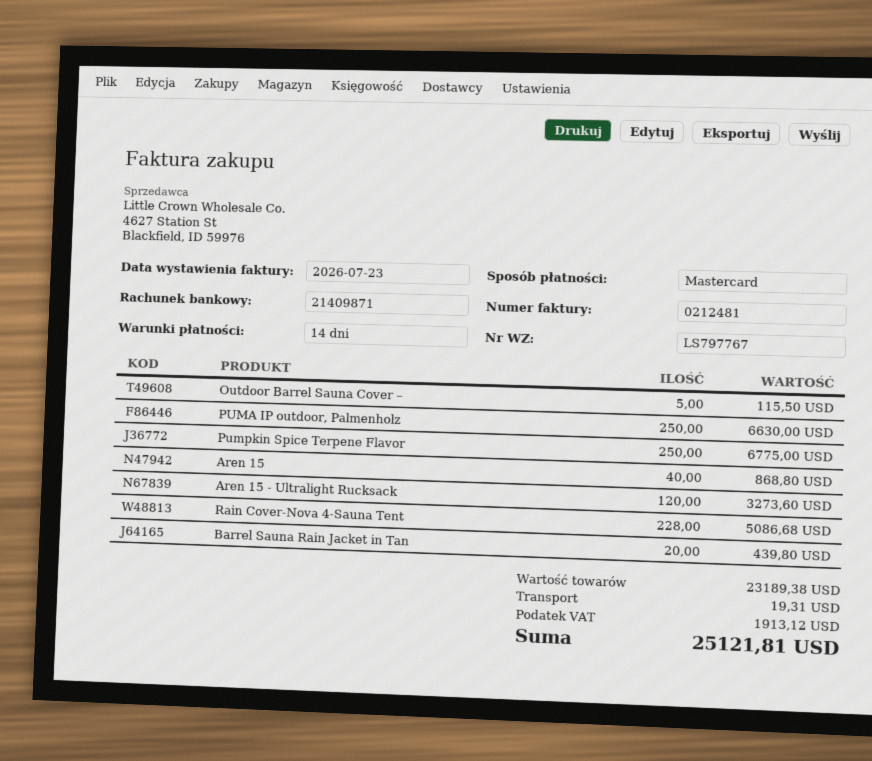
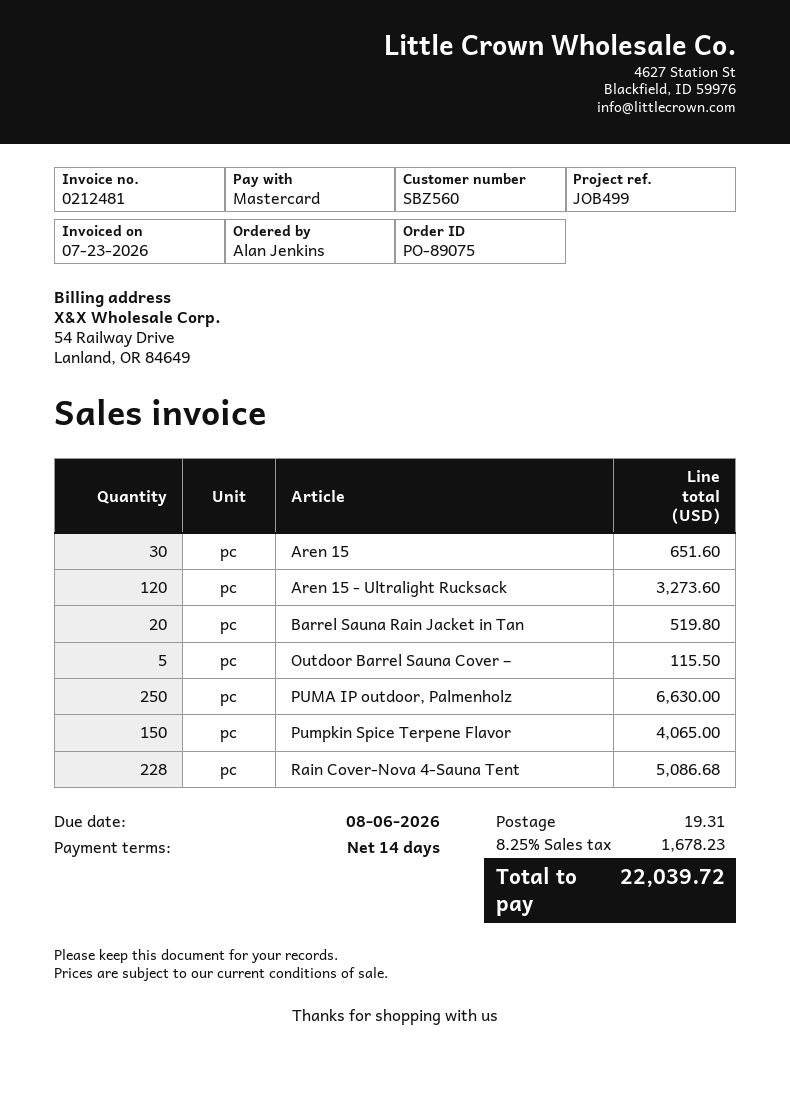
Pumpkin Spice Terpene Flavor: 250 for 6775.00 -> 150 for 4065.00
Aren 15: 40 for 868.80 -> 30 for 651.60
Barrel Sauna Rain Jacket in Tan: 20 for 439.80 -> 20 for 519.80
tax: 1913.12 -> 1678.23
total: 25121.81 -> 22039.72

